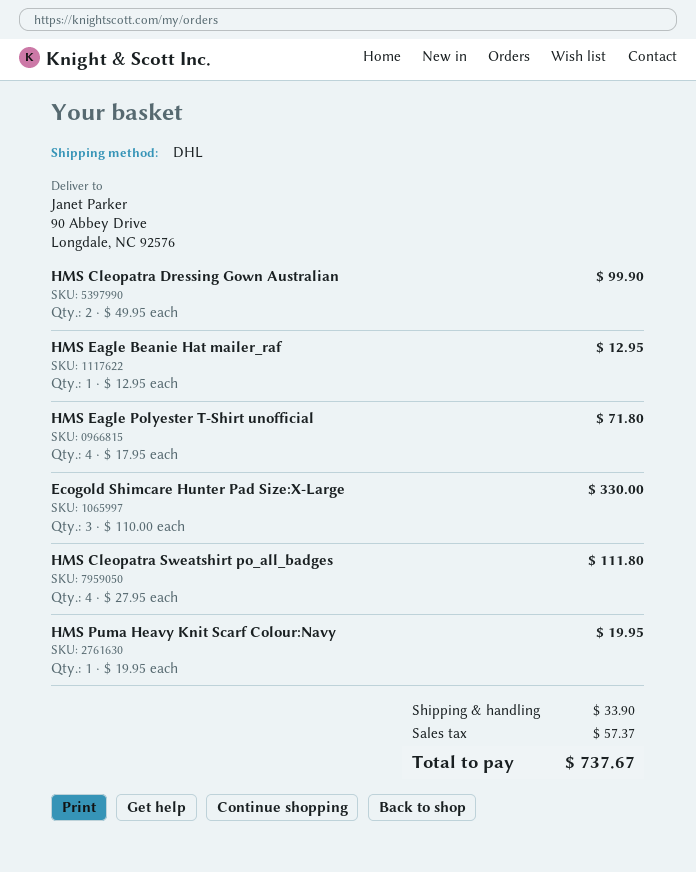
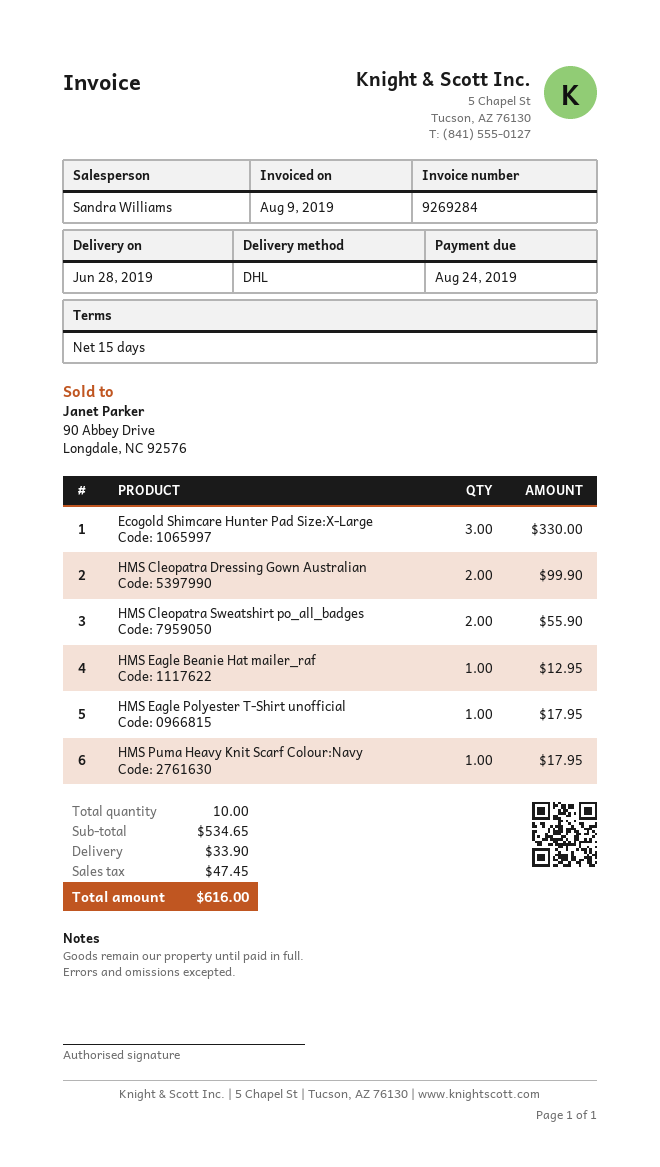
HMS Eagle Polyester T-Shirt unofficial: 4 for 71.80 -> 1 for 17.95
HMS Cleopatra Sweatshirt po_all_badges: 4 for 111.80 -> 2 for 55.90
HMS Puma Heavy Knit Scarf Colour:Navy: 1 for 19.95 -> 1 for 17.95
tax: 57.37 -> 47.45
total: 737.67 -> 616.00

